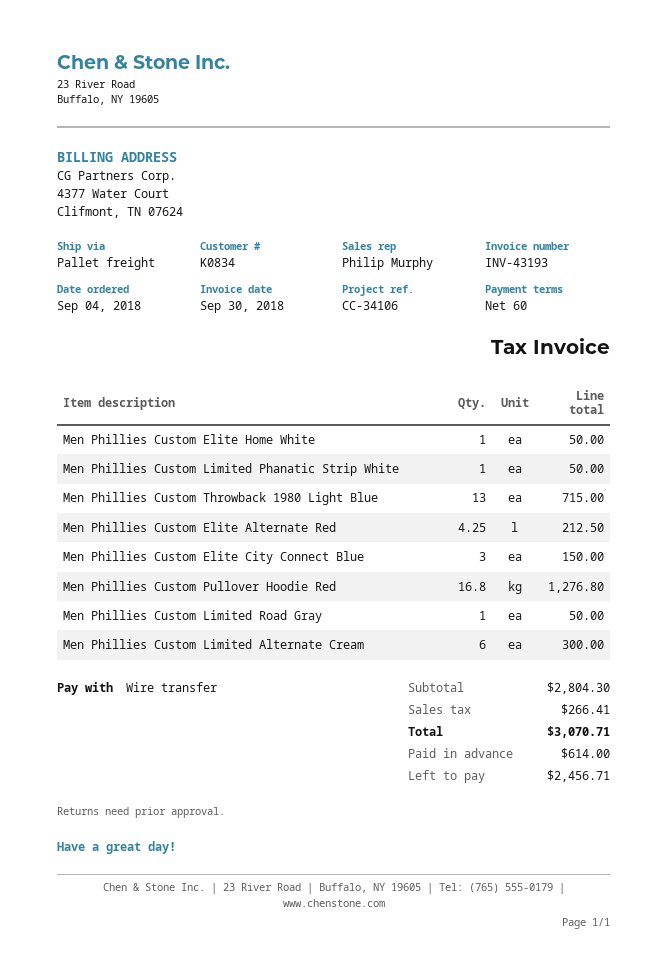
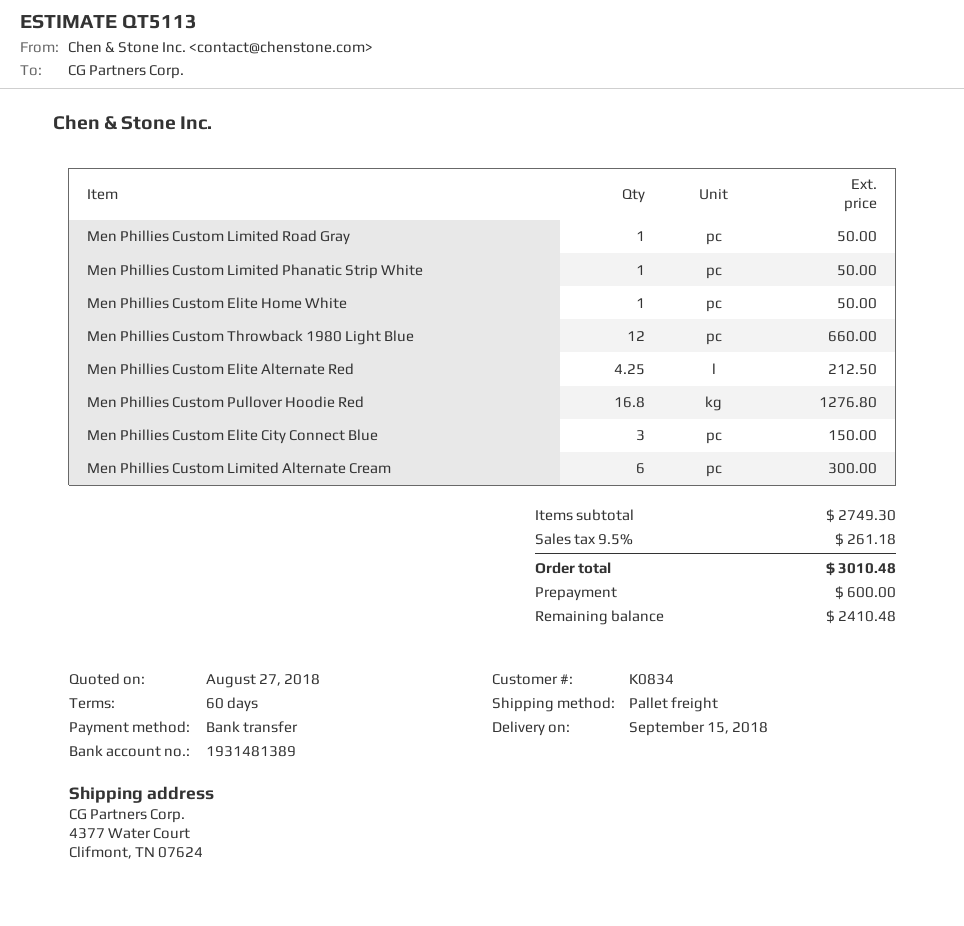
Men Phillies Custom Throwback 1980 Light Blue: 13 for 715.00 -> 12 for 660.00
subtotal: 2804.30 -> 2749.30
tax: 266.41 -> 261.18
total: 3070.71 -> 3010.48
deposit: 614.00 -> 600.00
balance: 2456.71 -> 2410.48

